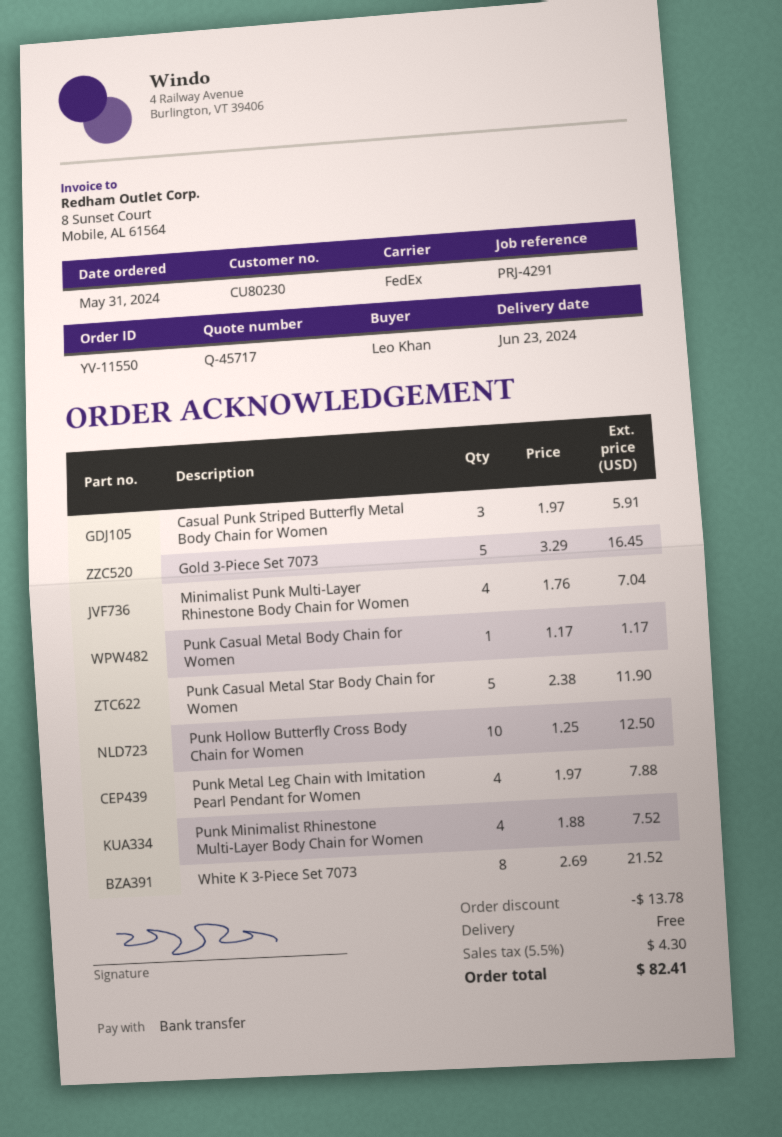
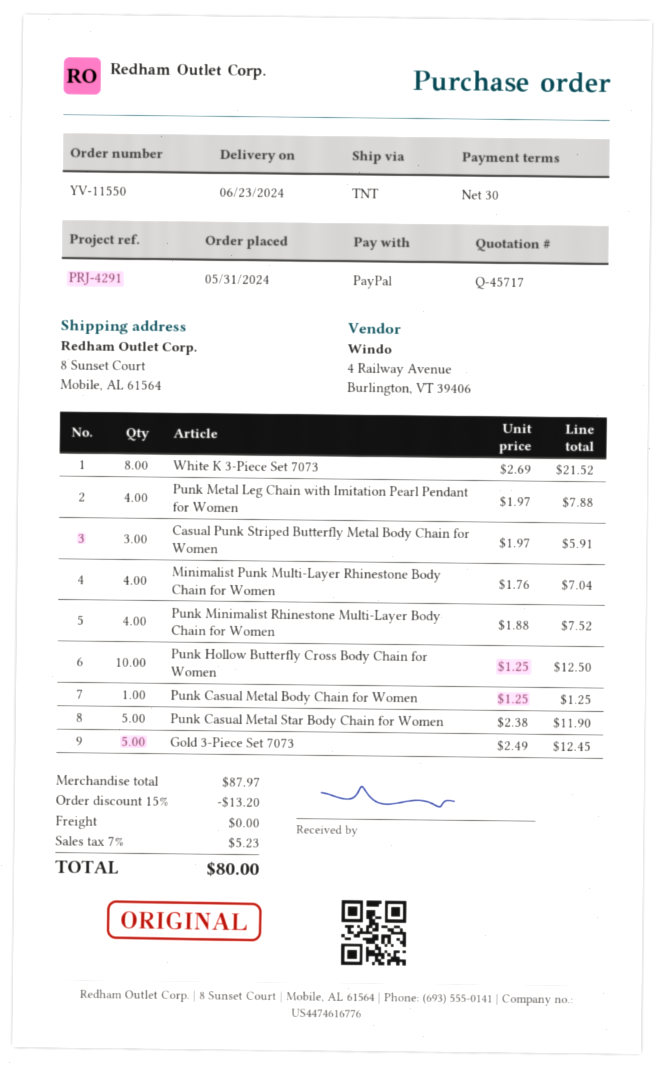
payment method: bank transfer -> PayPal
shipping method: FedEx -> TNT
Gold 3-Piece Set 7073: 5 x 3.29 = 16.45 -> 5 x 2.49 = 12.45
Punk Casual Metal Body Chain for Women: 1 x 1.17 = 1.17 -> 1 x 1.25 = 1.25
discount: 13.78 -> 13.20
tax: 5.5% = 4.30 -> 7% = 5.23
total: 82.41 -> 80.00

